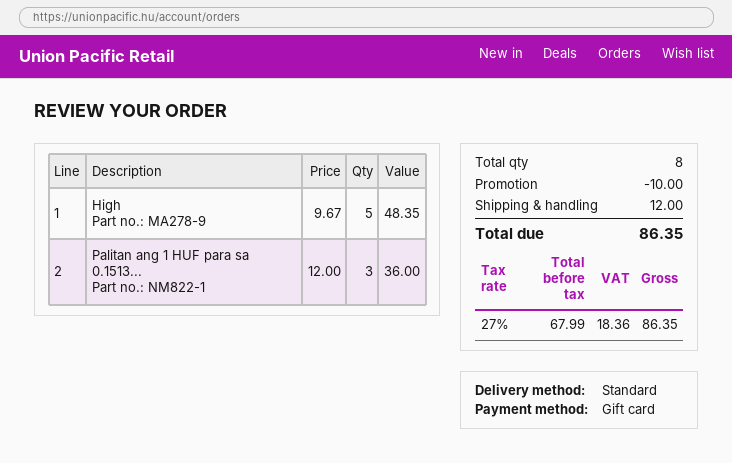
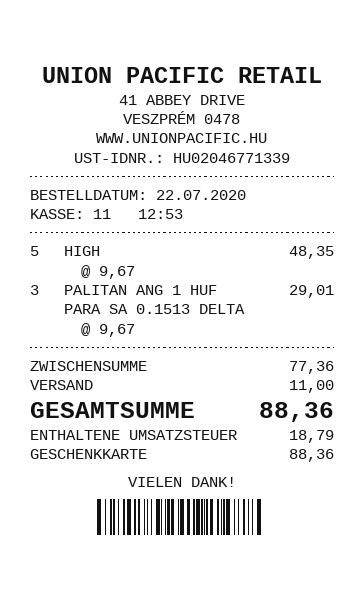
Palitan ang 1 HUF para sa 0.1513...: 3 x 12.00 = 36.00 -> 3 x 9.67 = 29.01
discount: 10.00 -> none
shipping: 12.00 -> 11.00
tax: 18.36 -> 18.79
total: 86.35 -> 88.36

